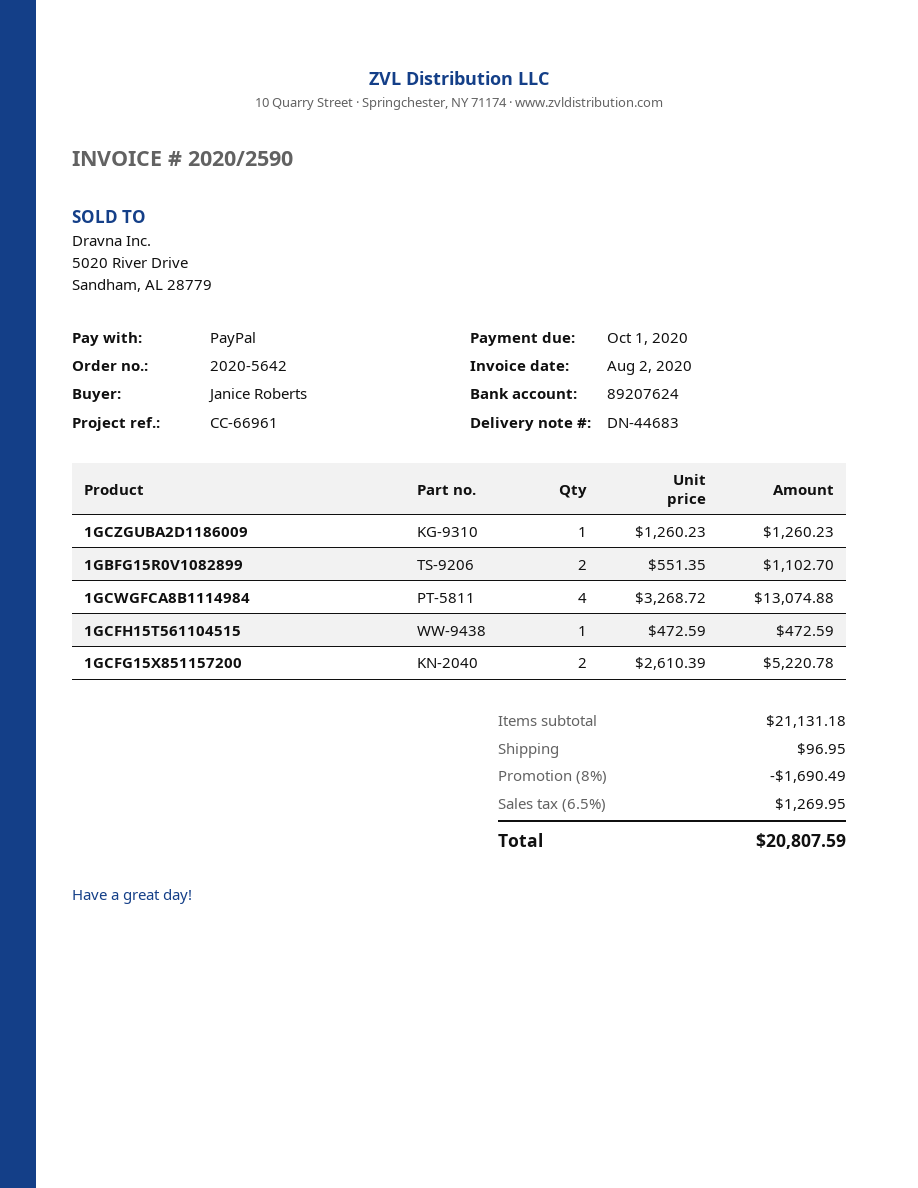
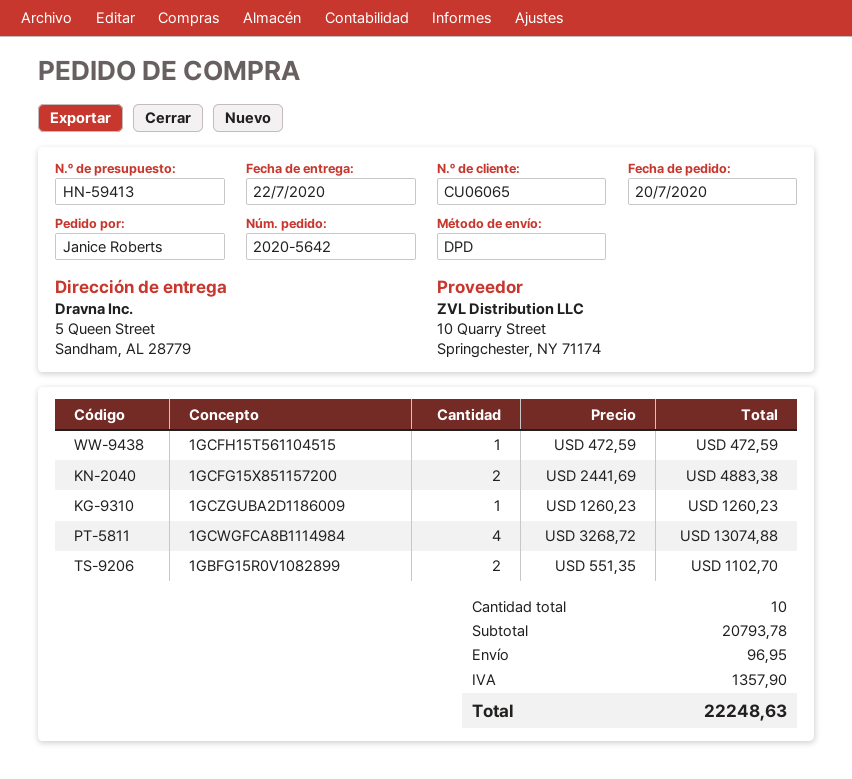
1GCFG15X851157200: 2 x 2610.39 = 5220.78 -> 2 x 2441.69 = 4883.38
subtotal: 21131.18 -> 20793.78
discount: 8% = 1690.49 -> none
tax: 1269.95 -> 1357.90
total: 20807.59 -> 22248.63

